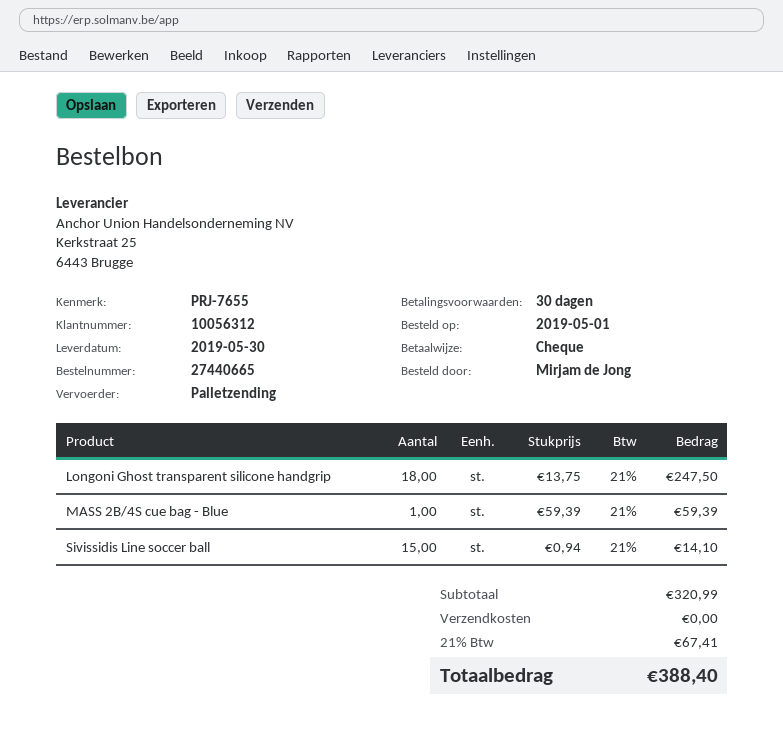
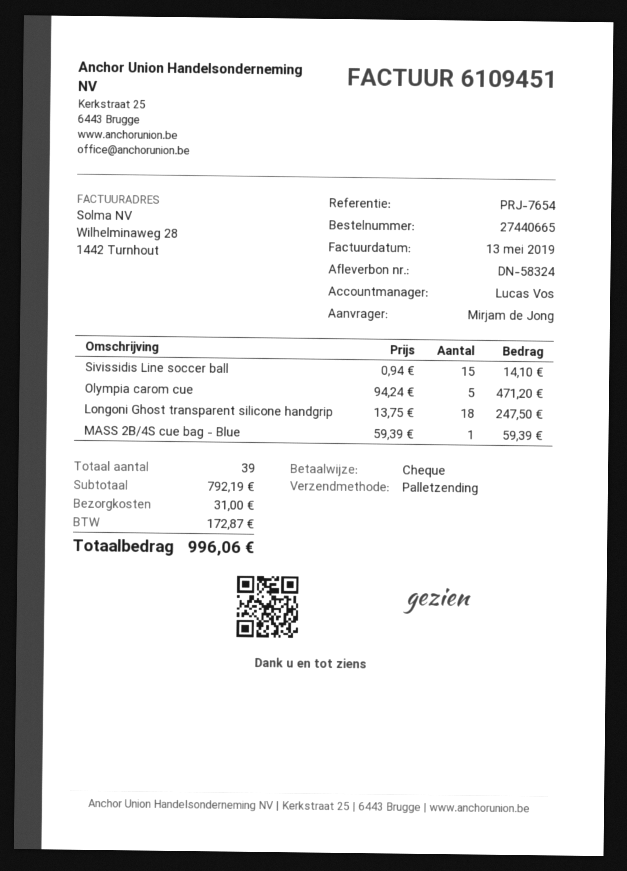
reference: PRJ-7655 -> PRJ-7654
Olympia carom cue: none -> 5 x 94.24 = 471.20
subtotal: 320.99 -> 792.19
shipping: 0.00 -> 31.00
tax: 67.41 -> 172.87
total: 388.40 -> 996.06

